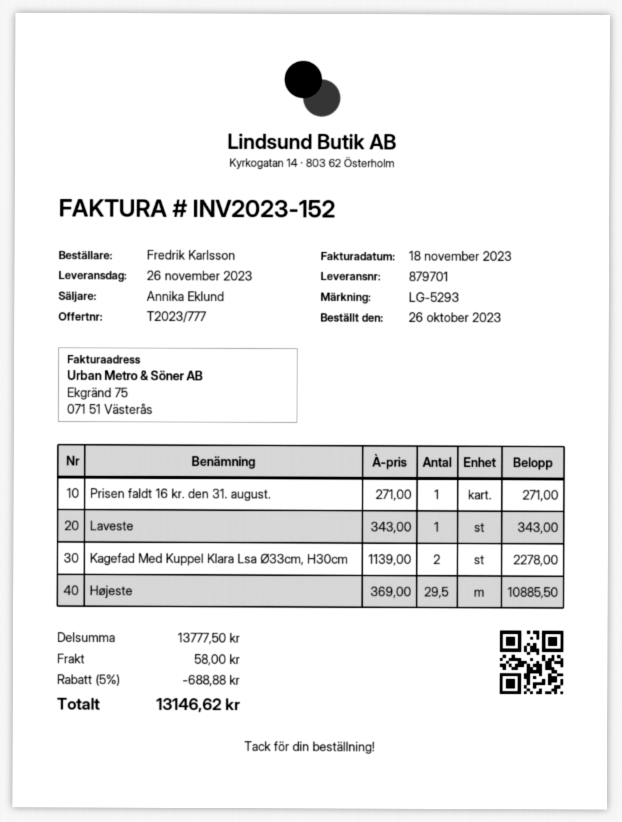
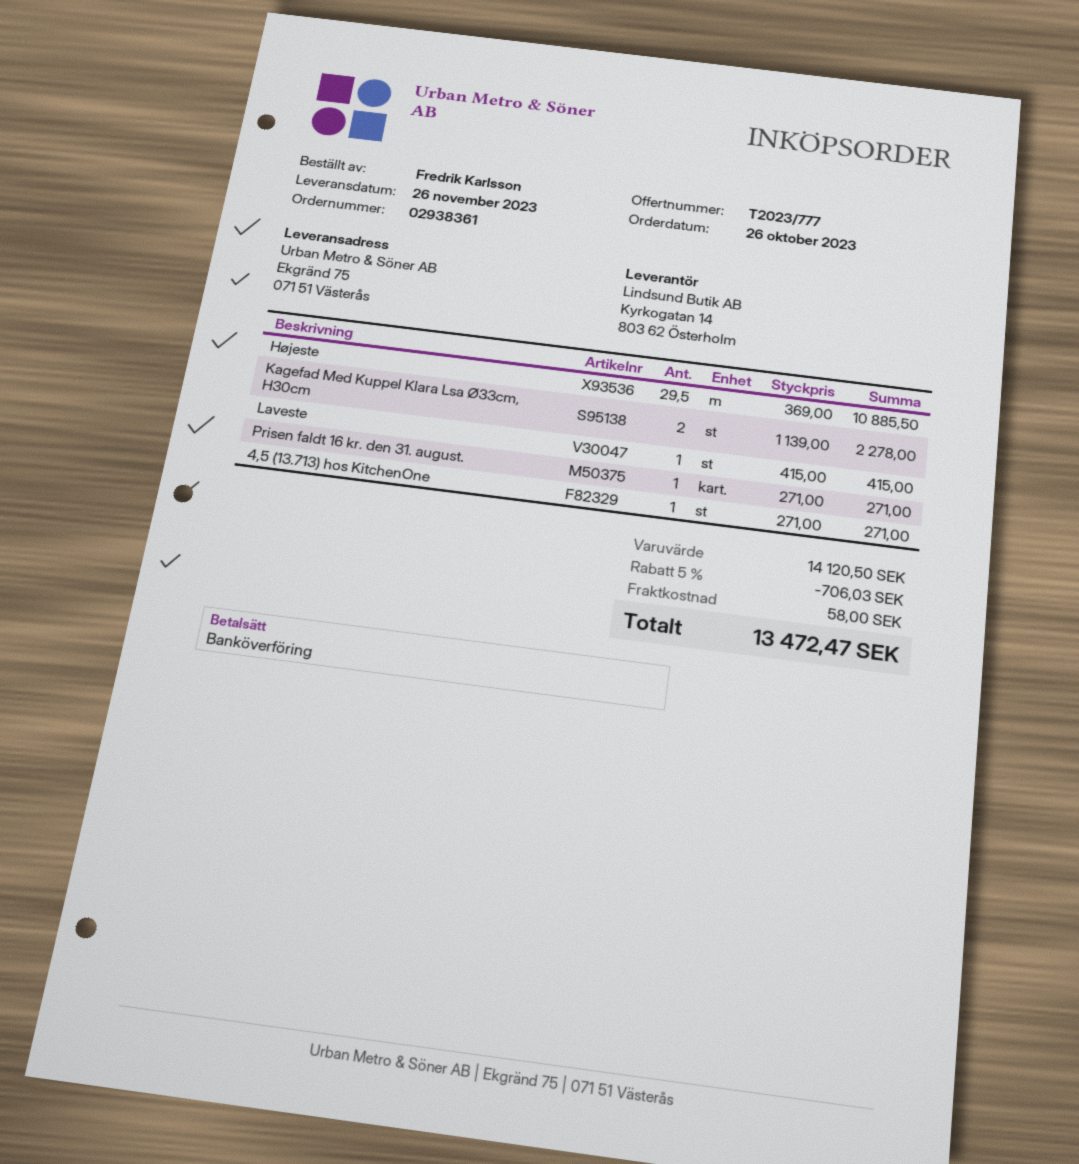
Laveste: 1 x 343.00 = 343.00 -> 1 x 415.00 = 415.00
4,5 (13.713) hos KitchenOne: none -> 1 x 271.00 = 271.00
subtotal: 13777.50 -> 14120.50
discount: 5% = 688.88 -> 5% = 706.03
total: 13146.62 -> 13472.47

